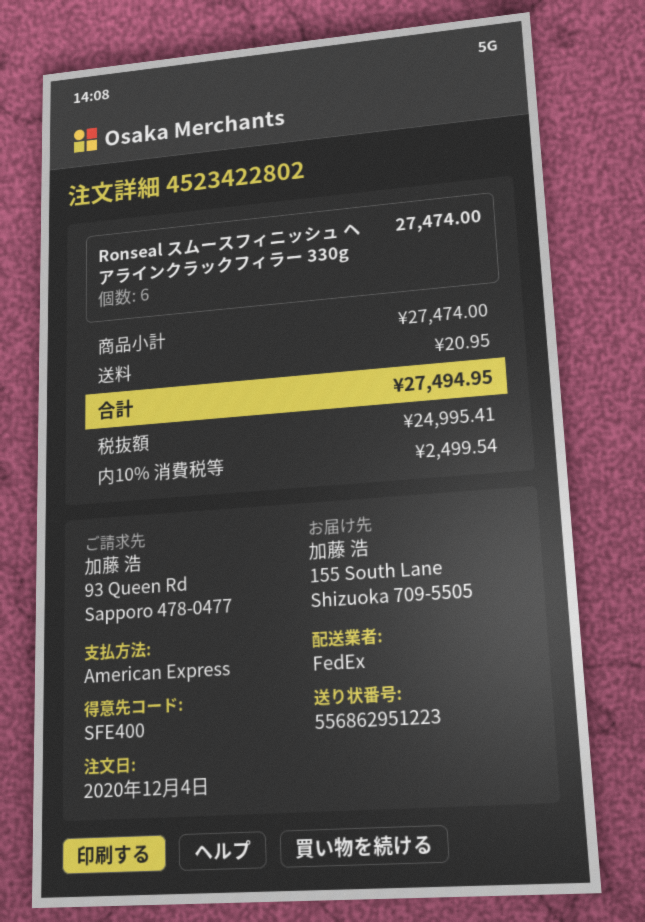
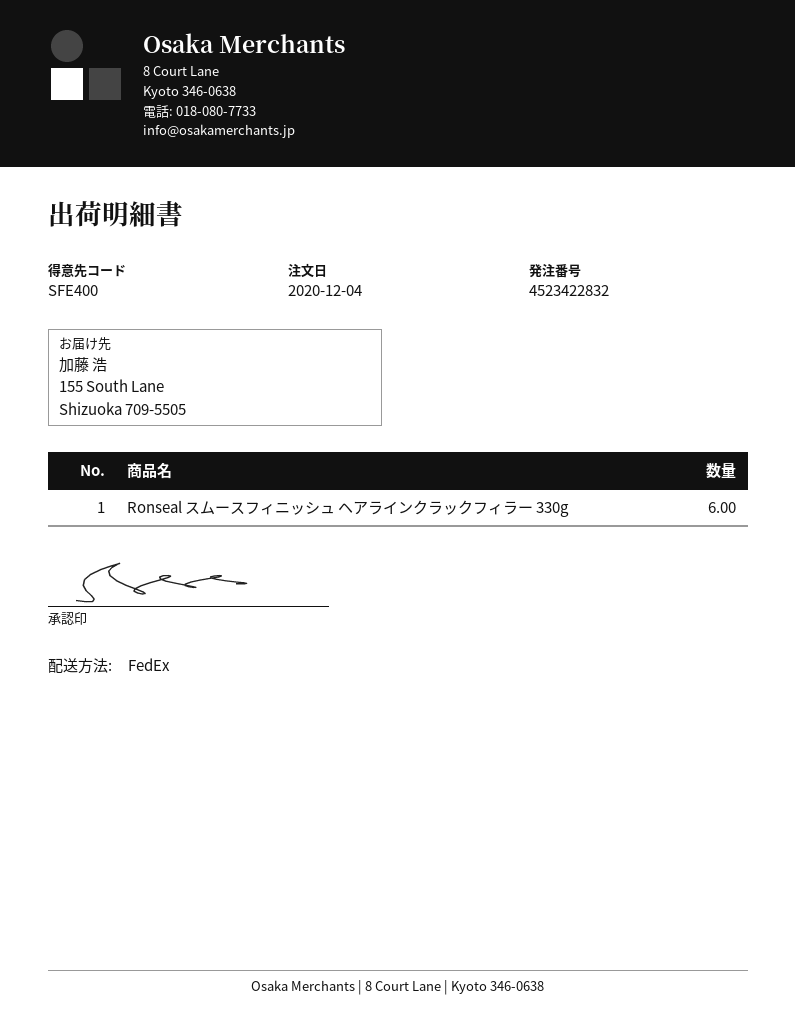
order number: 4523422802 -> 4523422832

